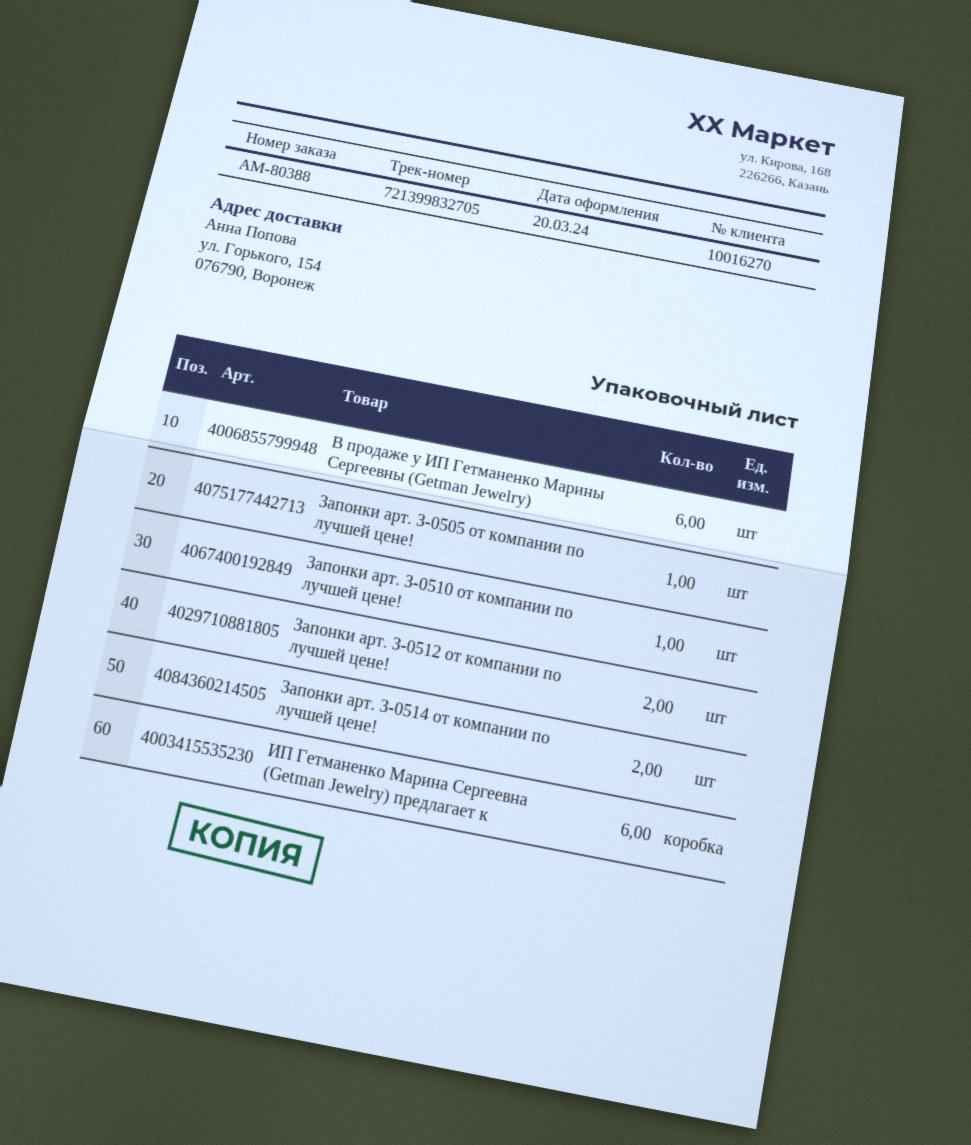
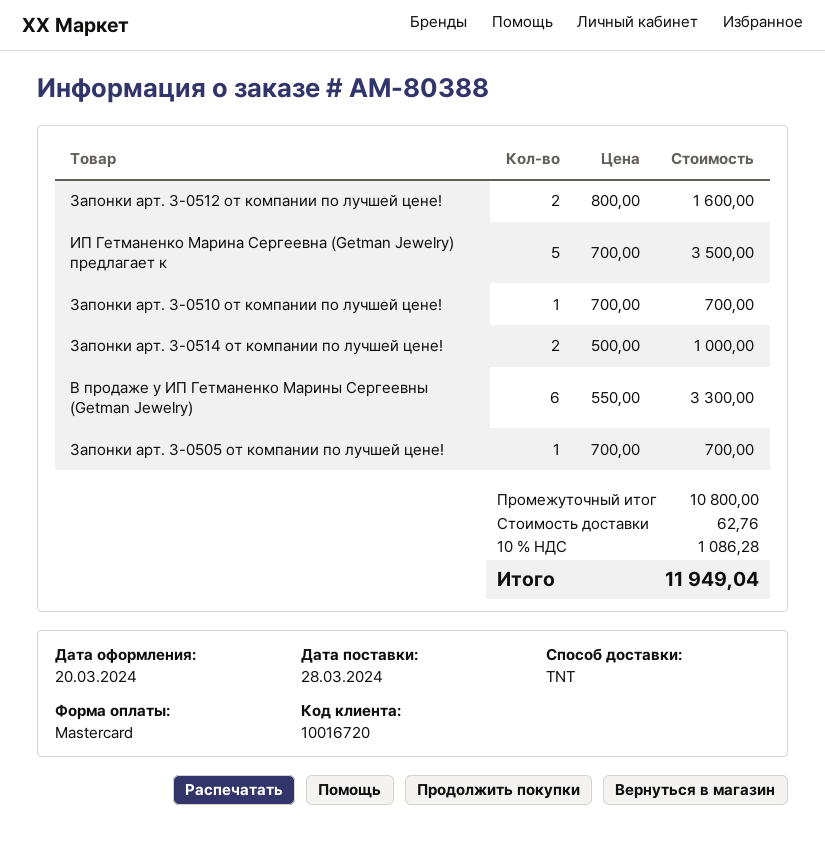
customer number: 10016270 -> 10016720
ИП Гетманенко Марина Сергеевна (Getman Jewelry) предлагает к: 6 -> 5

